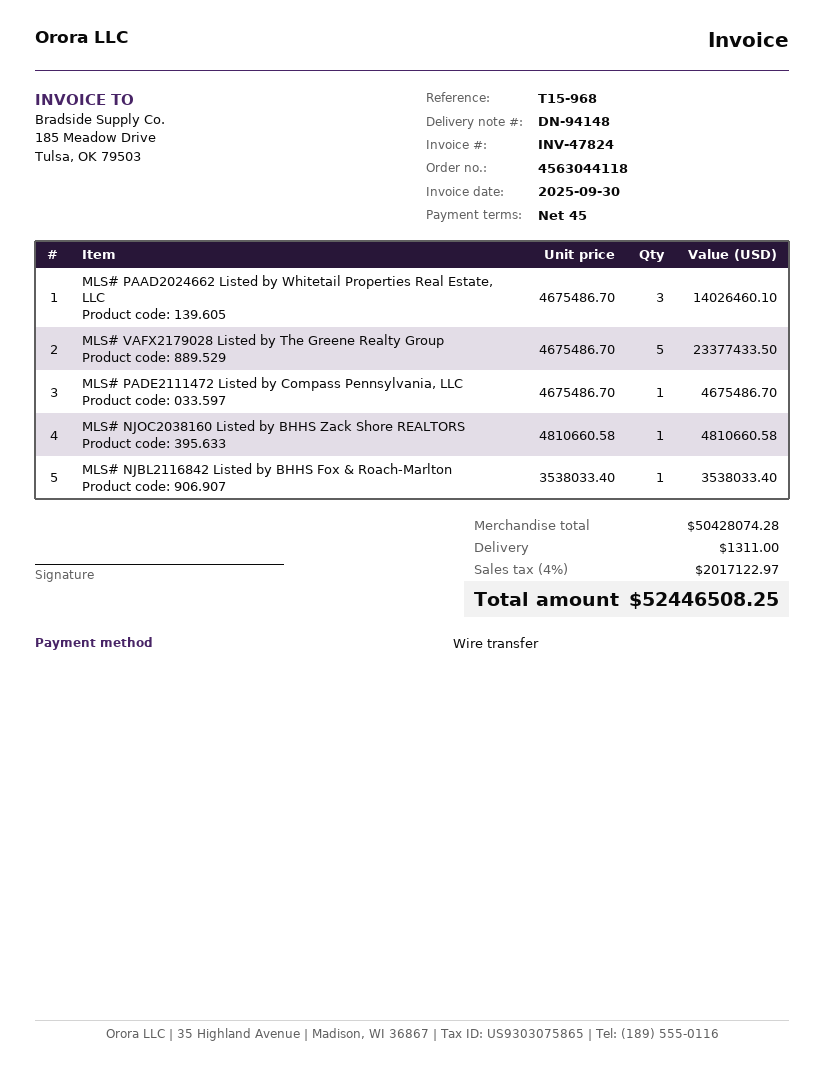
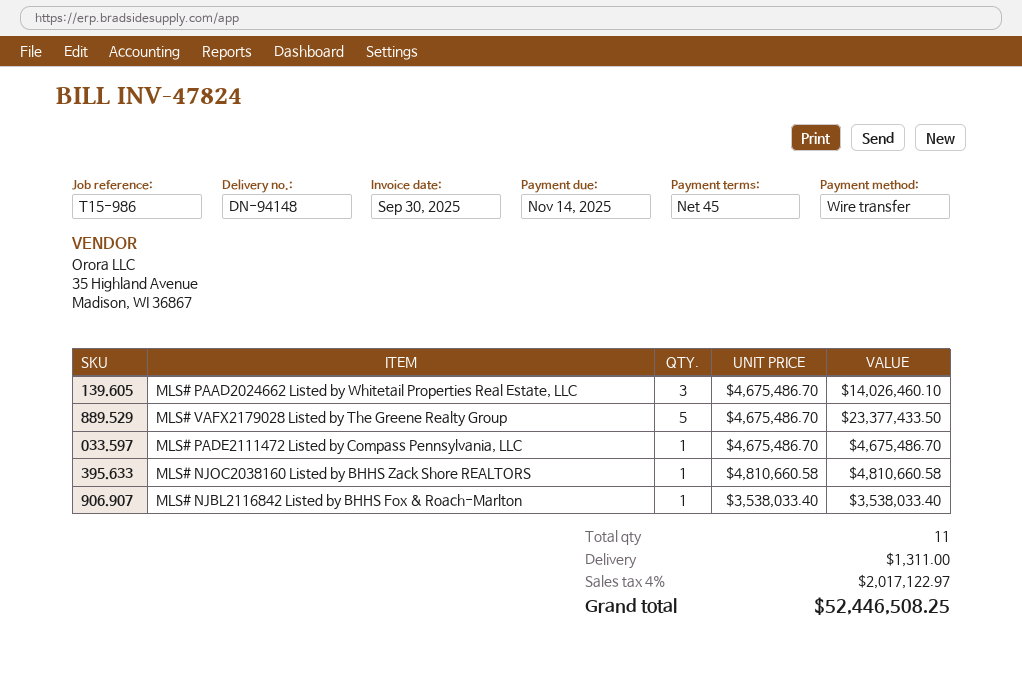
reference: T15-968 -> T15-986

